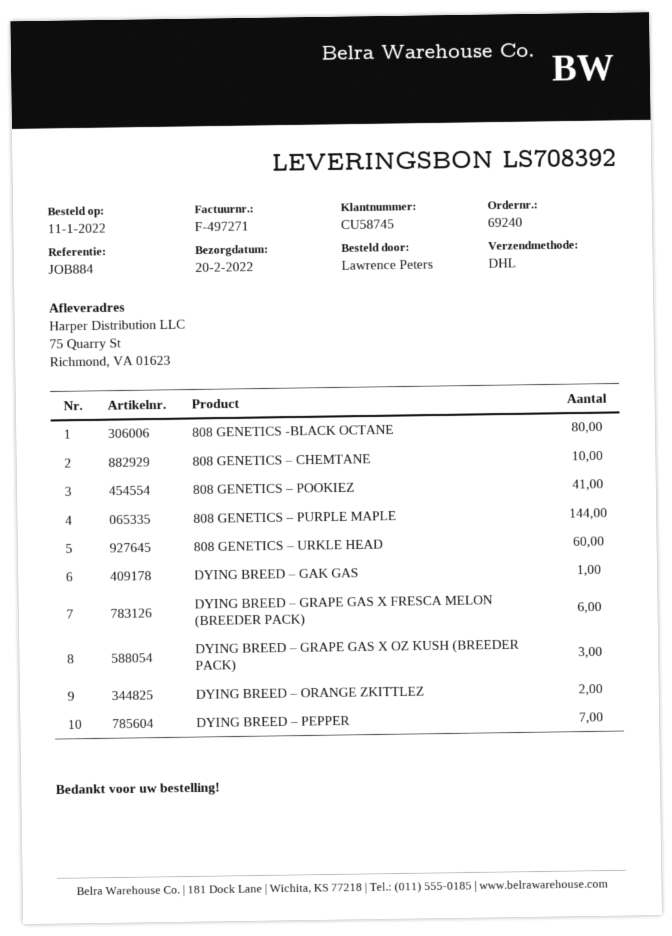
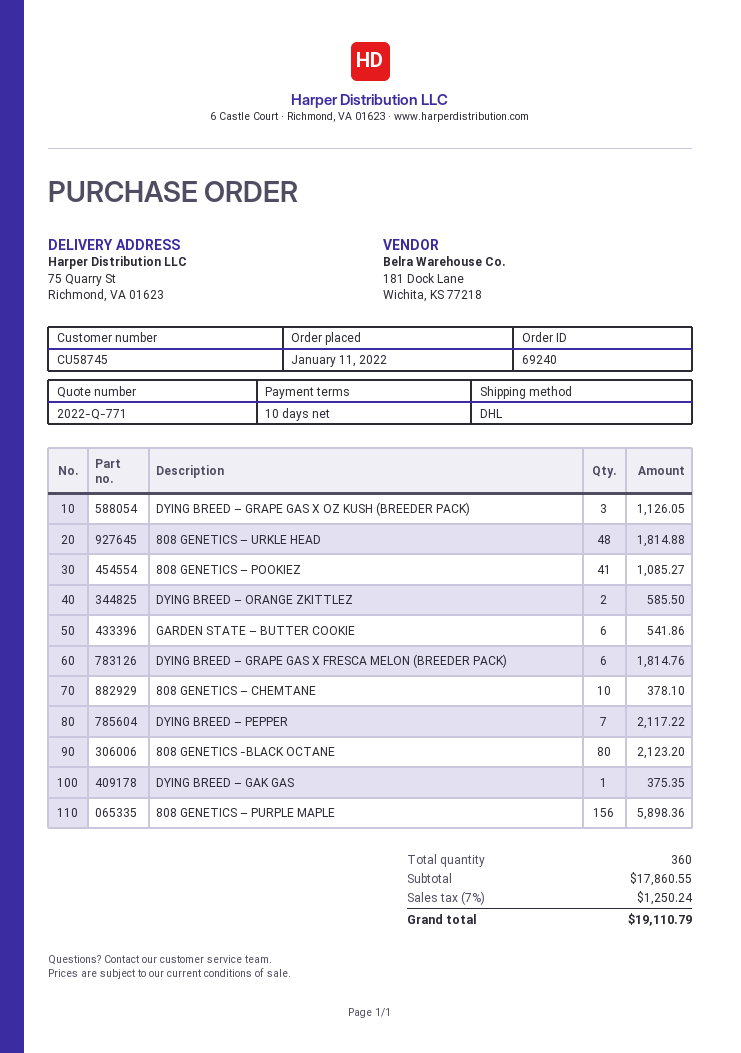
808 GENETICS – PURPLE MAPLE: 144 -> 156
808 GENETICS – URKLE HEAD: 60 -> 48
GARDEN STATE – BUTTER COOKIE: none -> 6

